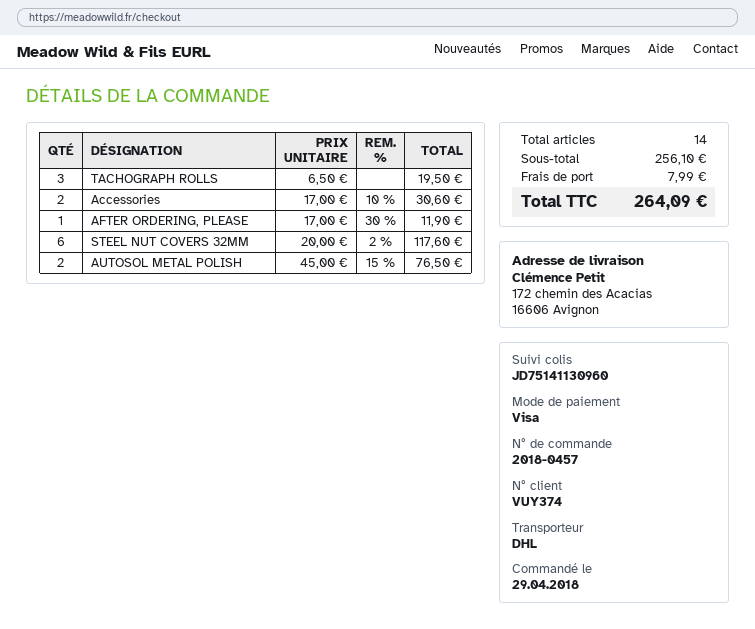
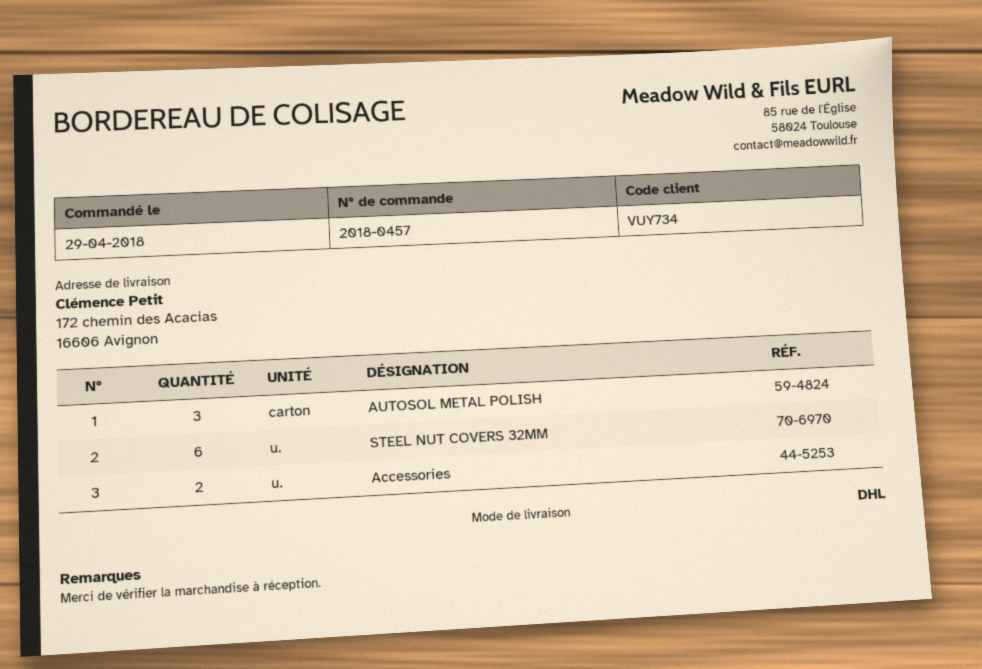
customer number: VUY374 -> VUY734
TACHOGRAPH ROLLS: 3 -> none
AFTER ORDERING, PLEASE: 1 -> none
AUTOSOL METAL POLISH: 2 -> 3

